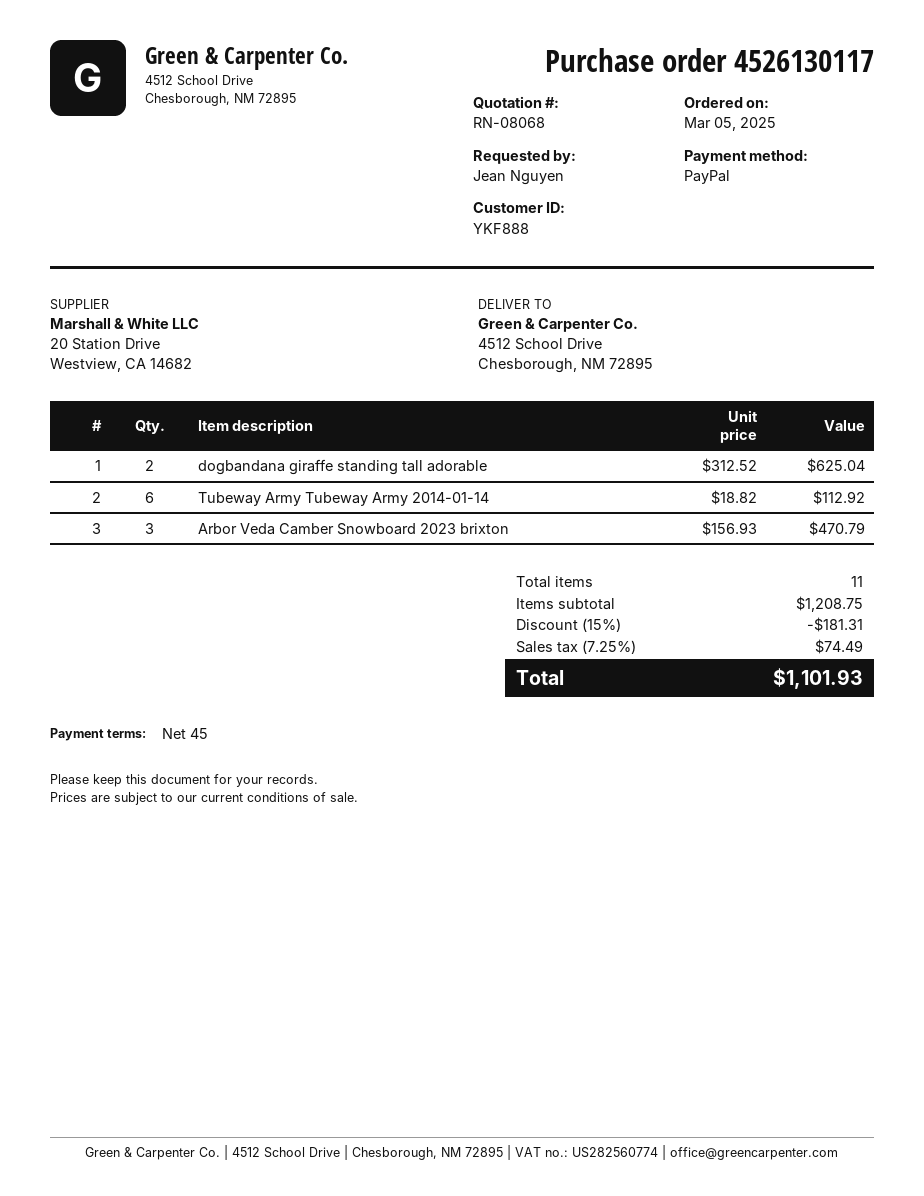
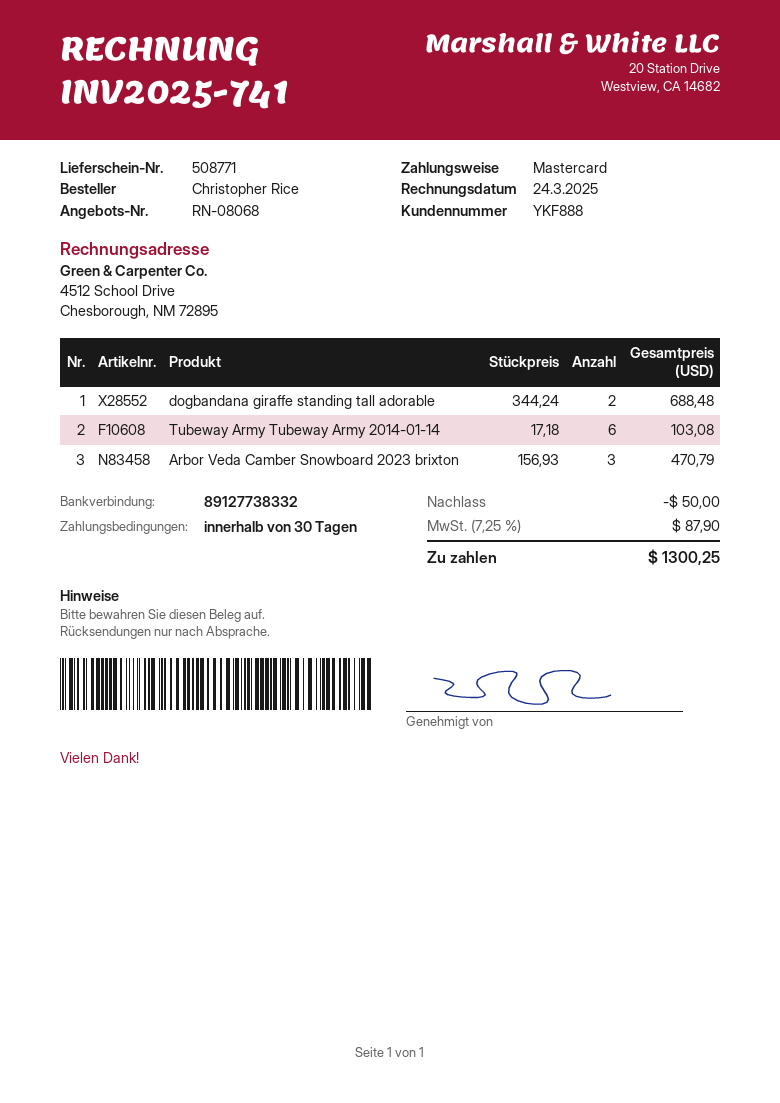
payment terms: 45 days -> 30 days
ordered by: Jean Nguyen -> Christopher Rice
payment method: PayPal -> Mastercard
dogbandana giraffe standing tall adorable: 2 x 312.52 = 625.04 -> 2 x 344.24 = 688.48
Tubeway Army Tubeway Army 2014-01-14: 6 x 18.82 = 112.92 -> 6 x 17.18 = 103.08
discount: 181.31 -> 50.00
tax: 7.25% = 74.49 -> 7.25% = 87.90
total: 1101.93 -> 1300.25

